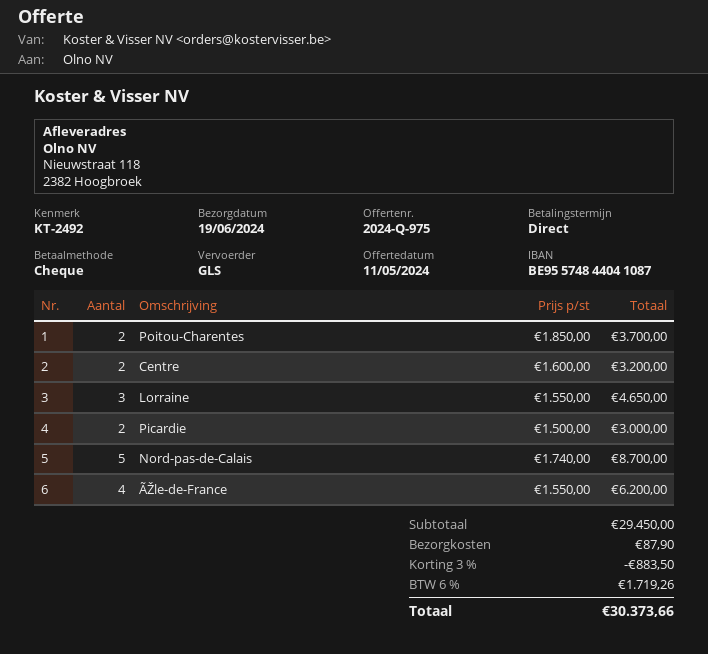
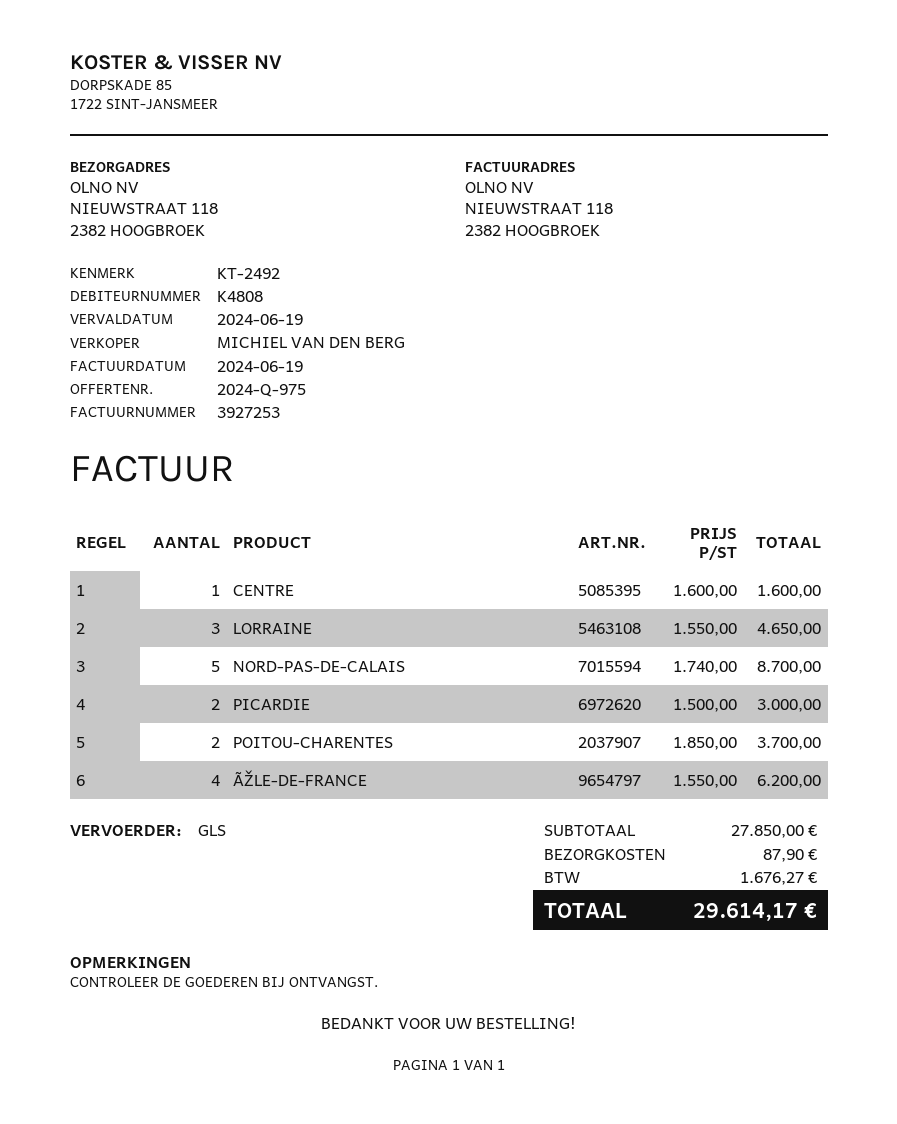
Centre: 2 x 1600.00 = 3200.00 -> 1 x 1600.00 = 1600.00
subtotal: 29450.00 -> 27850.00
discount: 3% = 883.50 -> none
tax: 1719.26 -> 1676.27
total: 30373.66 -> 29614.17

